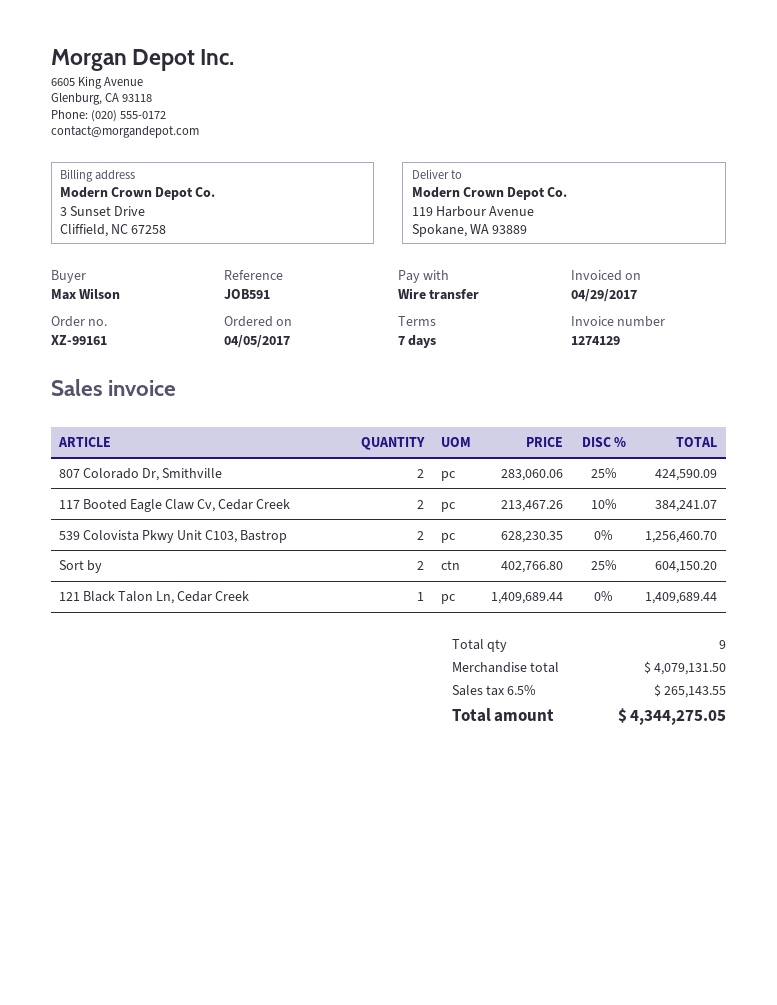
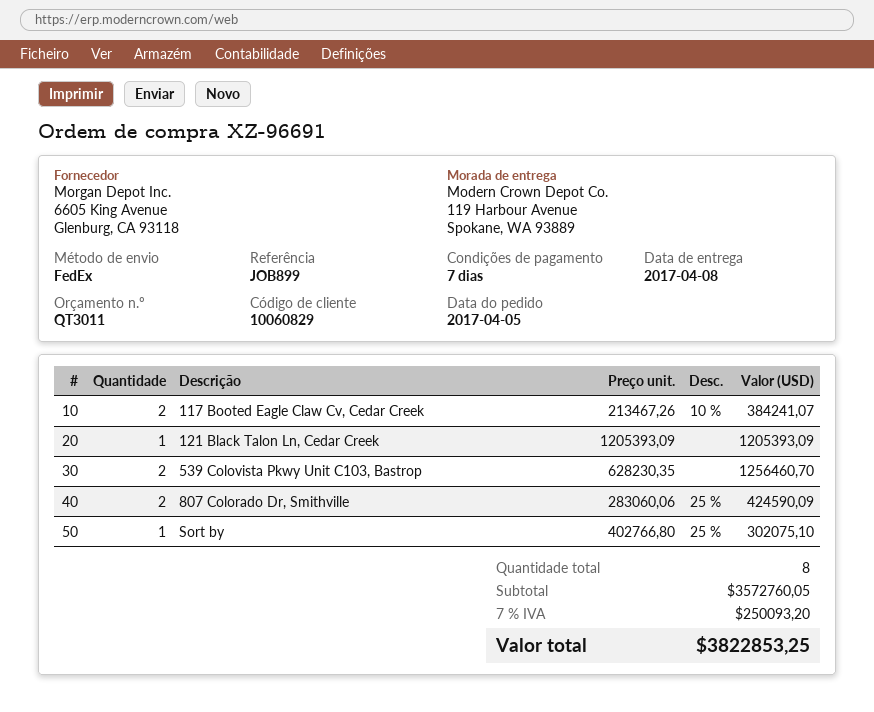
order number: XZ-99161 -> XZ-96691
reference: JOB591 -> JOB899
Sort by: 2 x 402766.80 - 25% = 604150.20 -> 1 x 402766.80 - 25% = 302075.10
121 Black Talon Ln, Cedar Creek: 1 x 1409689.44 = 1409689.44 -> 1 x 1205393.09 = 1205393.09
total quantity: 9 -> 8
subtotal: 4079131.50 -> 3572760.05
tax: 6.5% = 265143.55 -> 7% = 250093.20
total: 4344275.05 -> 3822853.25

